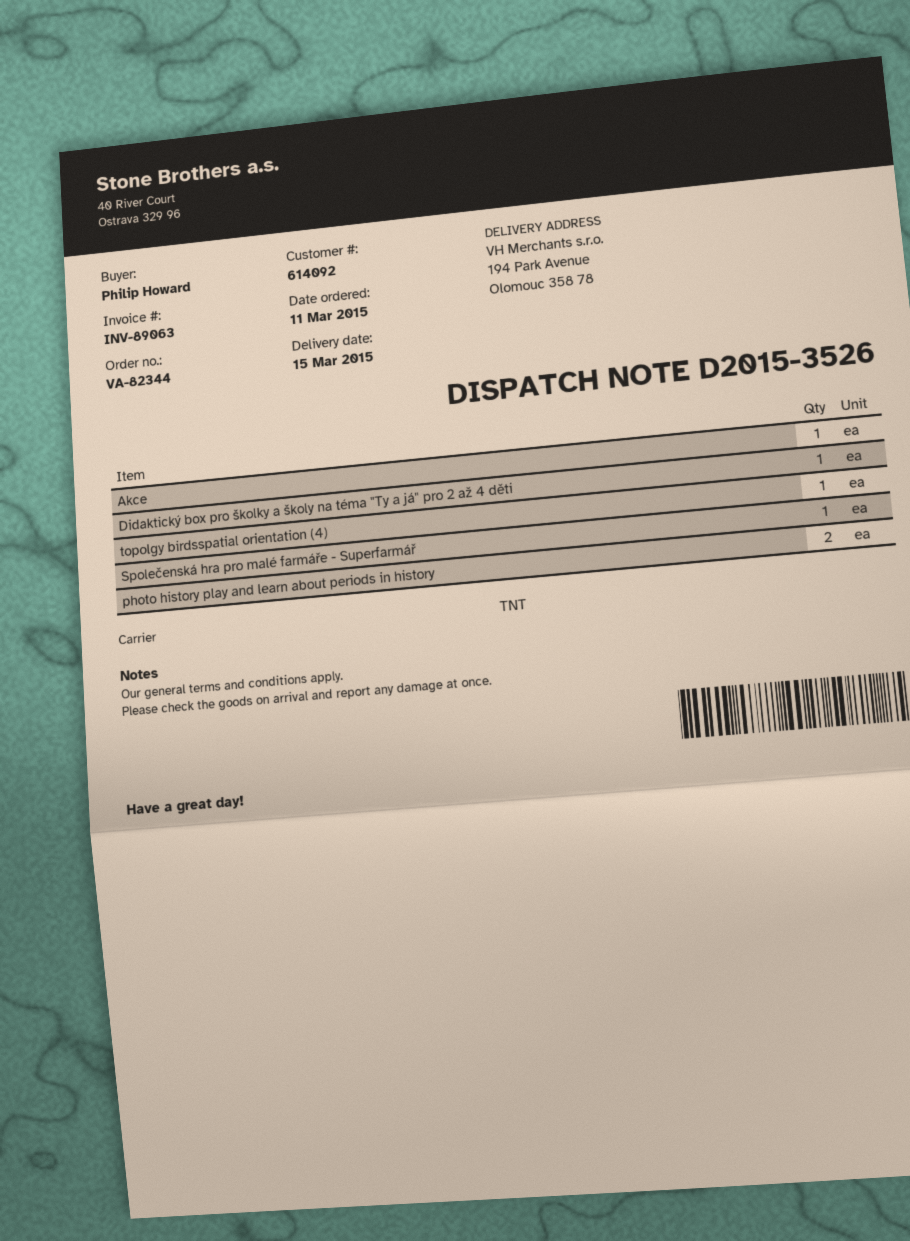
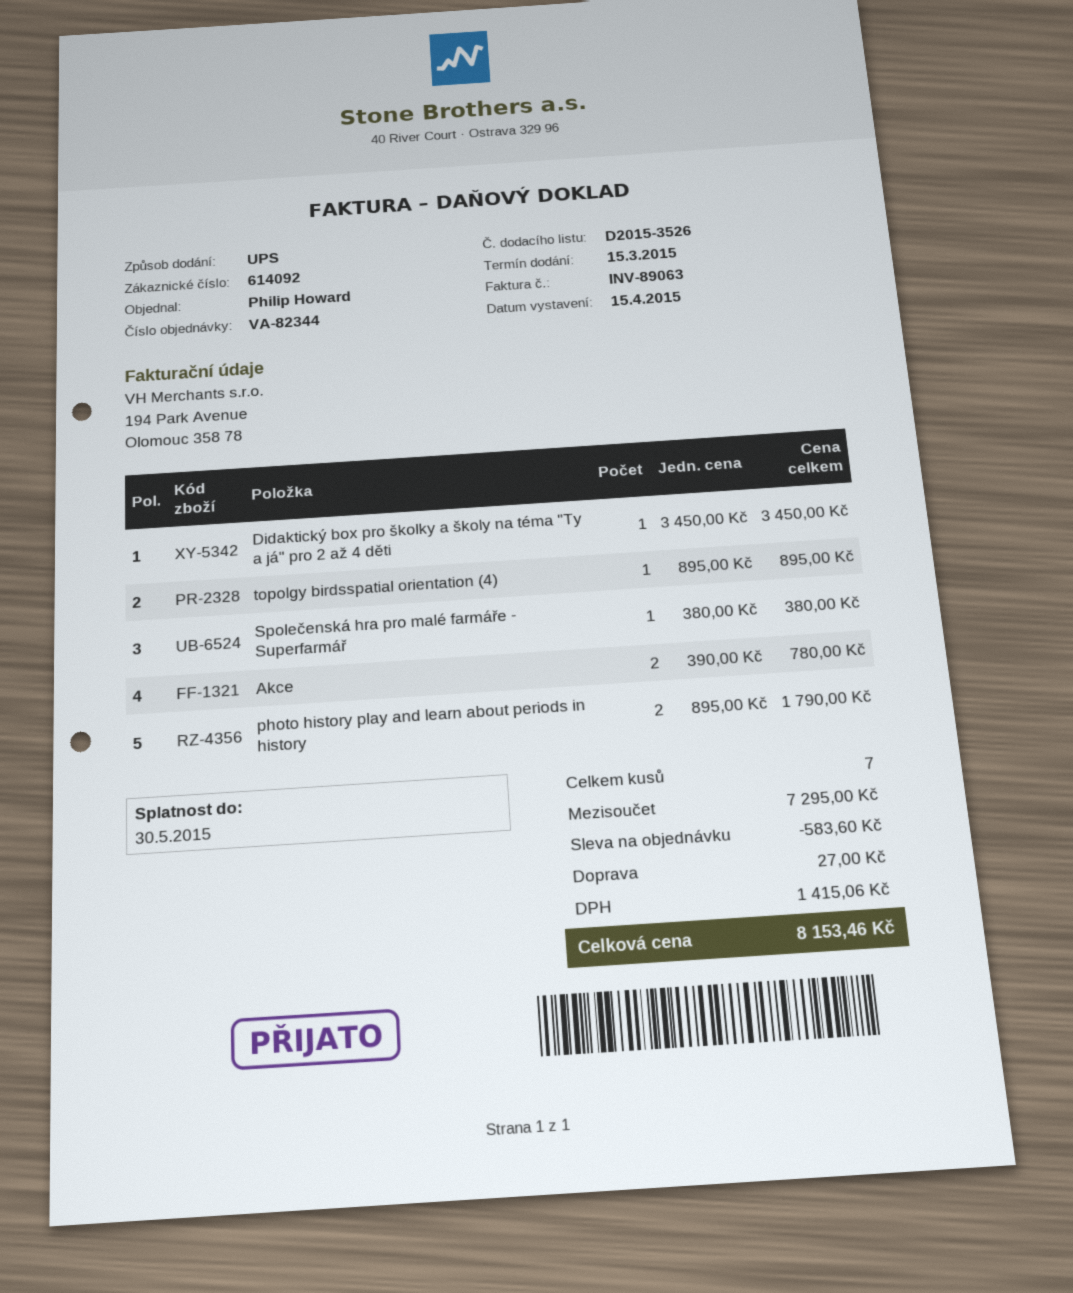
shipping method: TNT -> UPS
Akce: 1 -> 2

